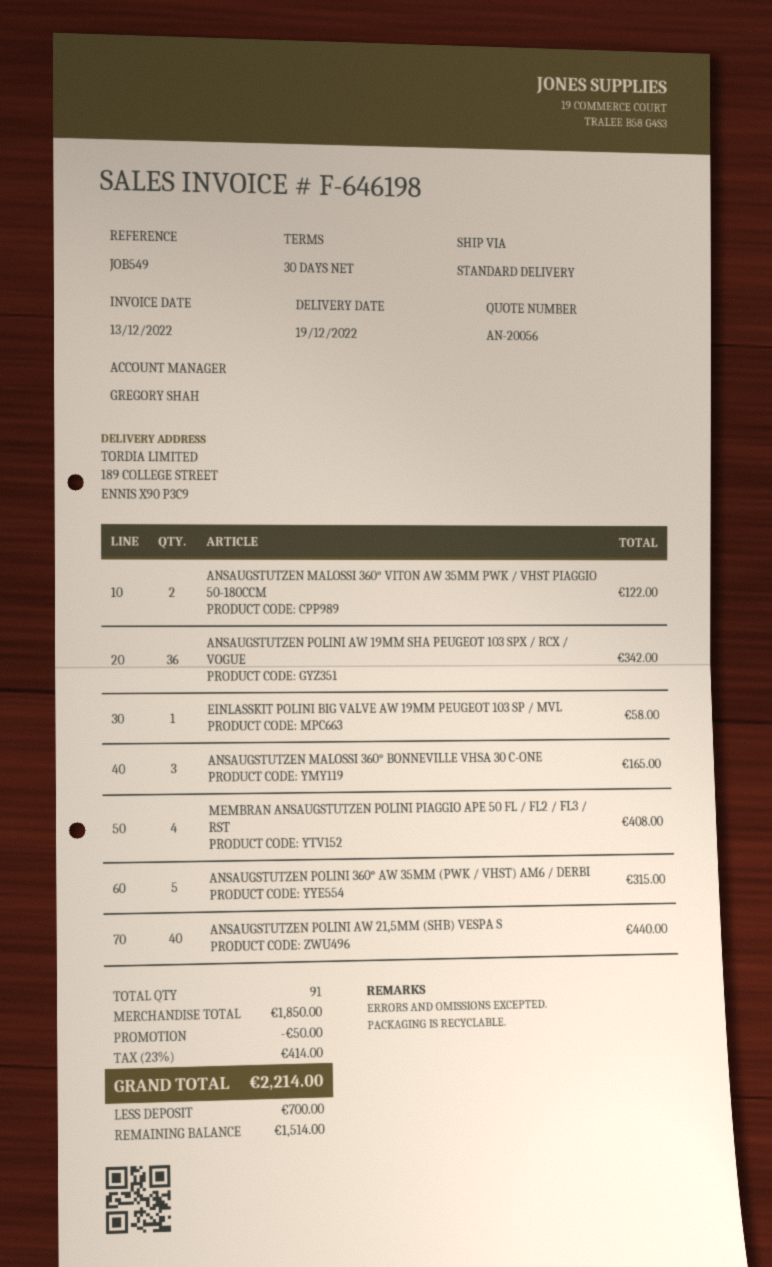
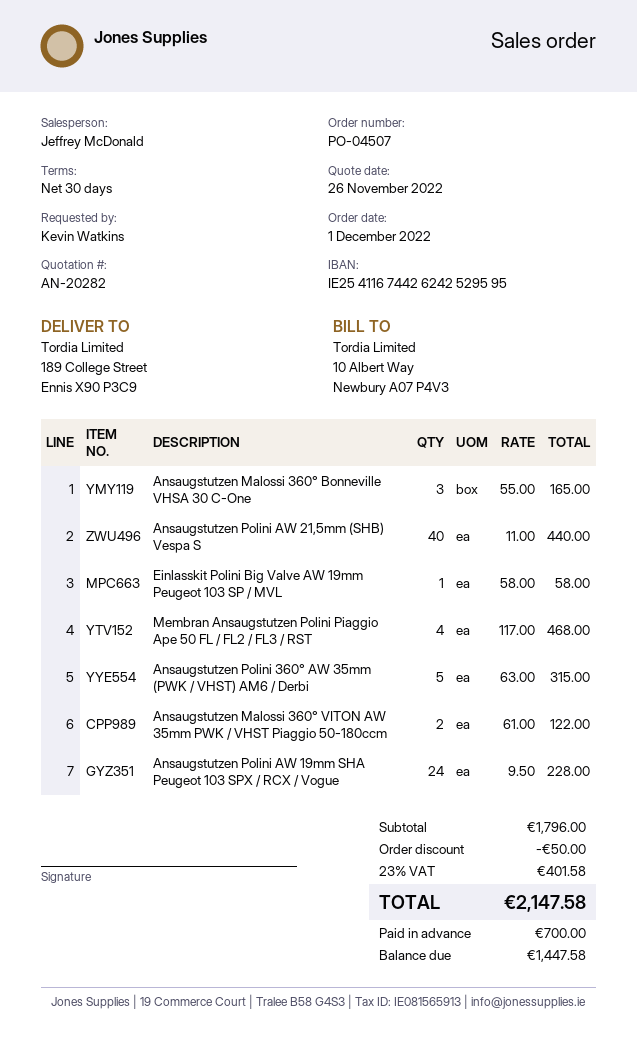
quote number: AN-20056 -> AN-20282
sales rep: GREGORY SHAH -> Jeffrey McDonald
ANSAUGSTUTZEN POLINI AW 19MM SHA PEUGEOT 103 SPX / RCX / VOGUE: 36 for 342.00 -> 24 for 228.00
MEMBRAN ANSAUGSTUTZEN POLINI PIAGGIO APE 50 FL / FL2 / FL3 / RST: 4 for 408.00 -> 4 for 468.00
subtotal: 1850.00 -> 1796.00
tax: 23% = 414.00 -> 23% = 401.58
total: 2214.00 -> 2147.58
balance: 1514.00 -> 1447.58

